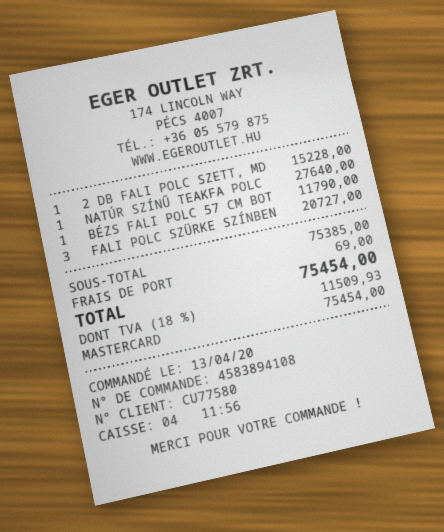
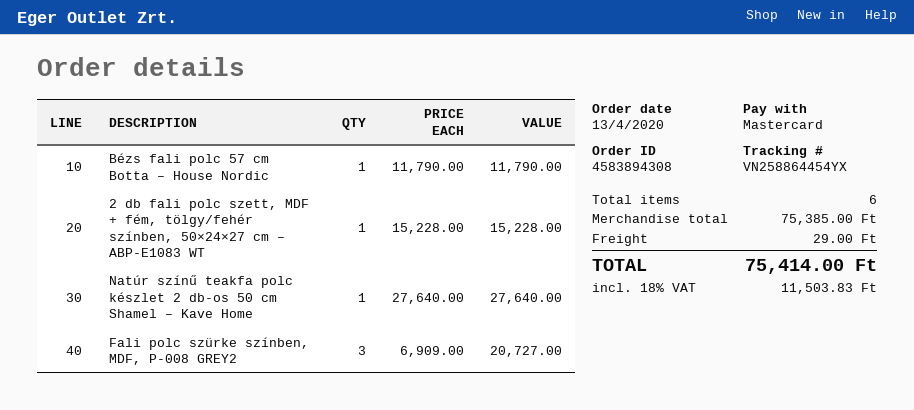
order number: 4583894108 -> 4583894308
shipping: 69.00 -> 29.00
tax: 18% = 11509.93 -> 18% = 11503.83
total: 75454.00 -> 75414.00

